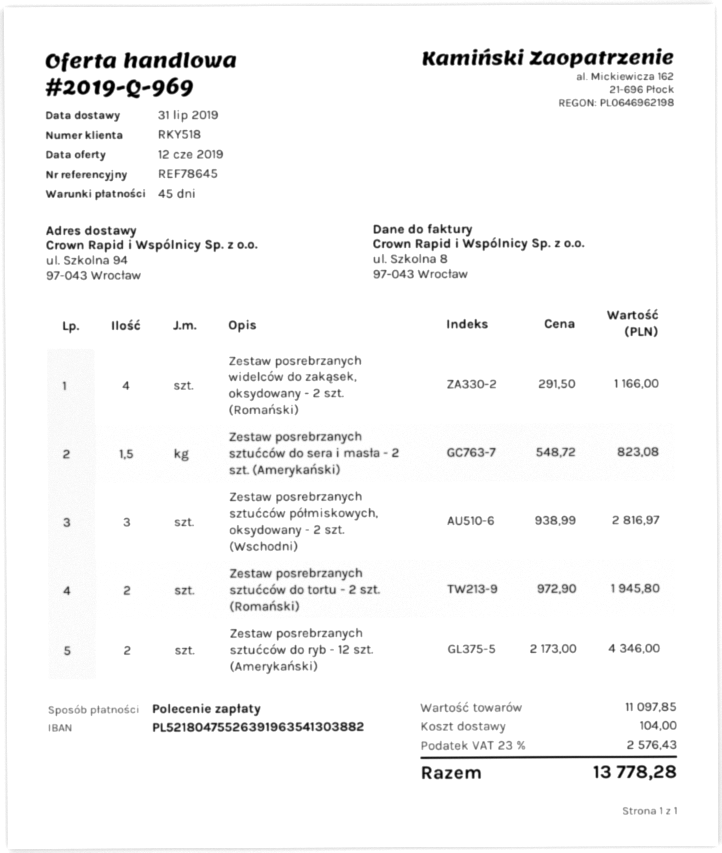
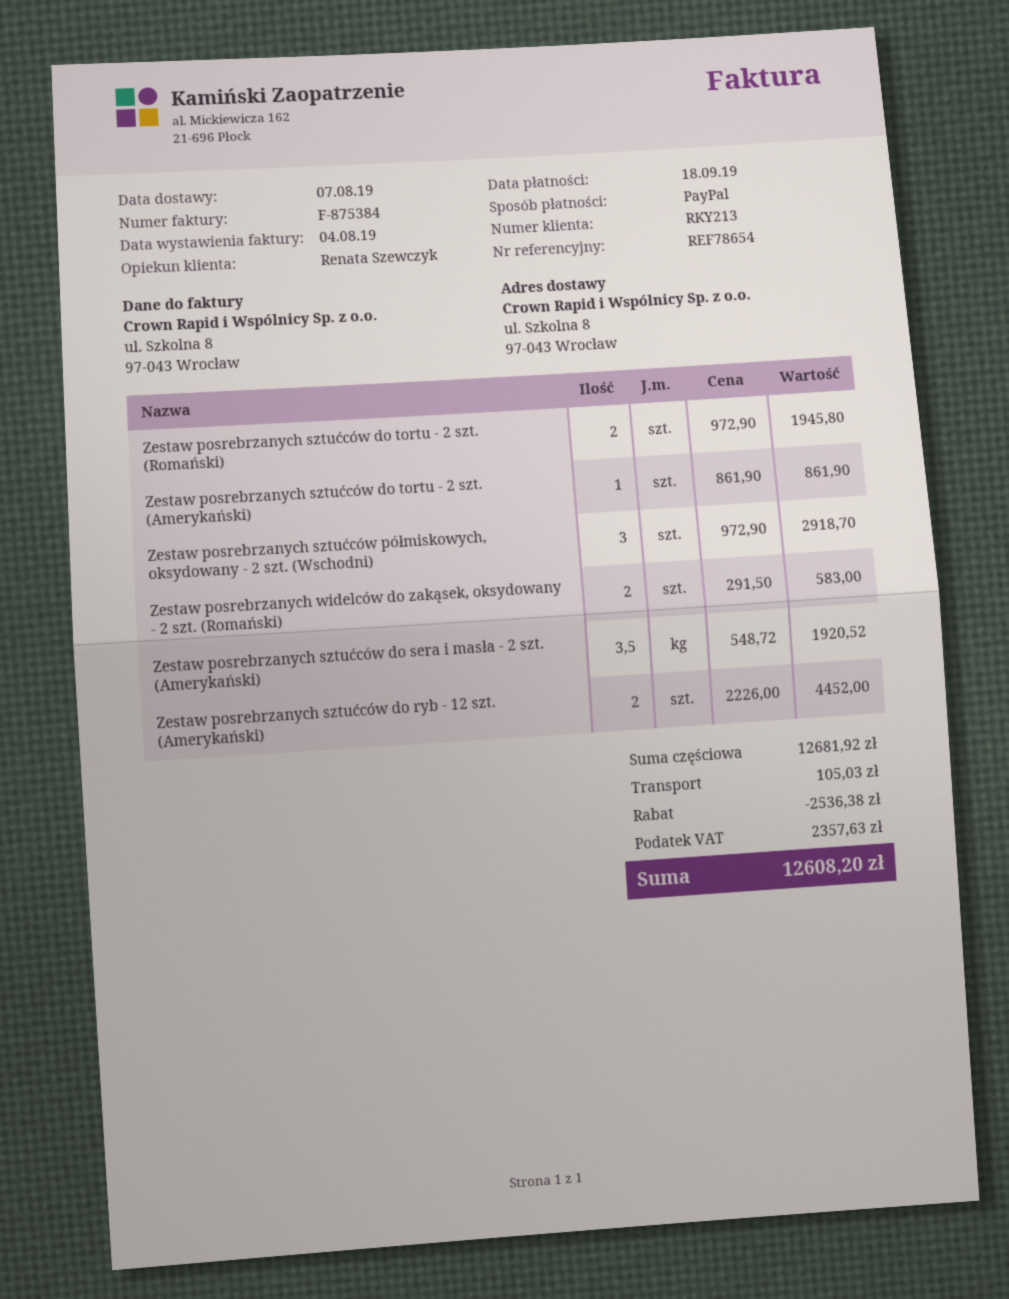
delivery date: 2019-07-31 -> 2019-08-07
customer number: RKY518 -> RKY213
reference: REF78645 -> REF78654
payment method: direct debit -> PayPal
ship to: ul. Szkolna 94, 97-043 Wrocław -> ul. Szkolna 8, 97-043 Wrocław
Zestaw posrebrzanych widelców do zakąsek, oksydowany - 2 szt. (Romański): 4 x 291.50 = 1166.00 -> 2 x 291.50 = 583.00
Zestaw posrebrzanych sztućców do sera i masła - 2 szt. (Amerykański): 1.5 x 548.72 = 823.08 -> 3.5 x 548.72 = 1920.52
Zestaw posrebrzanych sztućców półmiskowych, oksydowany - 2 szt. (Wschodni): 3 x 938.99 = 2816.97 -> 3 x 972.90 = 2918.70
Zestaw posrebrzanych sztućców do ryb - 12 szt. (Amerykański): 2 x 2173.00 = 4346.00 -> 2 x 2226.00 = 4452.00
Zestaw posrebrzanych sztućców do tortu - 2 szt. (Amerykański): none -> 1 x 861.90 = 861.90
subtotal: 11097.85 -> 12681.92
discount: none -> 2536.38
shipping: 104.00 -> 105.03
tax: 2576.43 -> 2357.63
total: 13778.28 -> 12608.20

